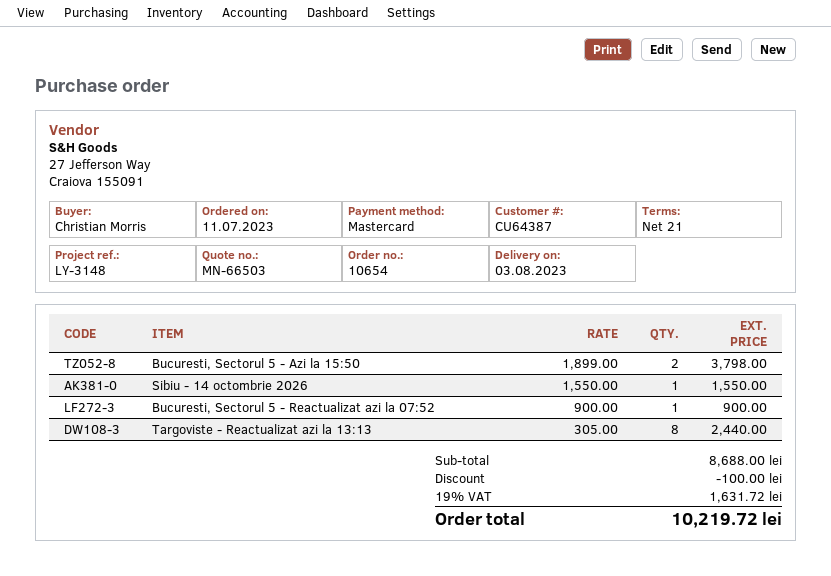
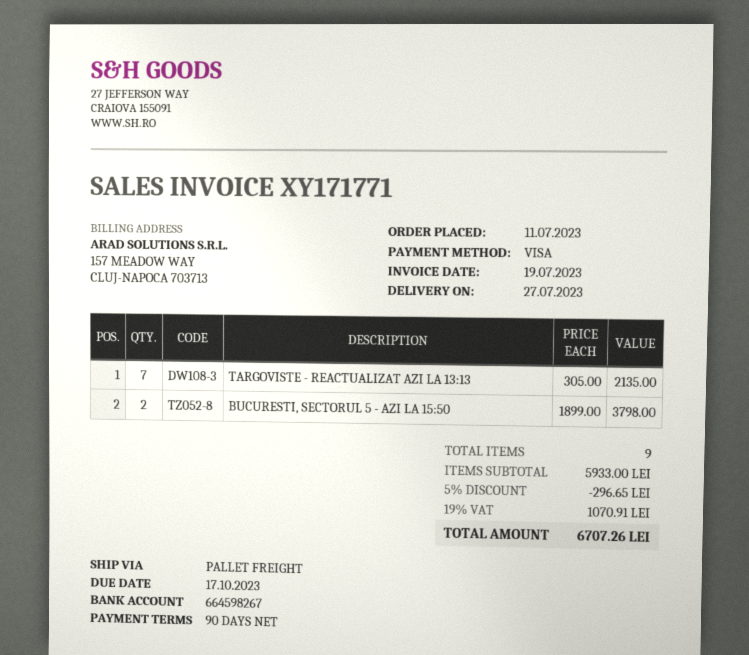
delivery date: 2023-08-03 -> 2023-07-27
payment terms: 21 days -> 90 days
payment method: Mastercard -> Visa
Sibiu - 14 octombrie 2026: 1 x 1550.00 = 1550.00 -> none
Bucuresti, Sectorul 5 - Reactualizat azi la 07:52: 1 x 900.00 = 900.00 -> none
Targoviste - Reactualizat azi la 13:13: 8 x 305.00 = 2440.00 -> 7 x 305.00 = 2135.00
subtotal: 8688.00 -> 5933.00
discount: 100.00 -> 296.65
tax: 19% = 1631.72 -> 19% = 1070.91
total: 10219.72 -> 6707.26

